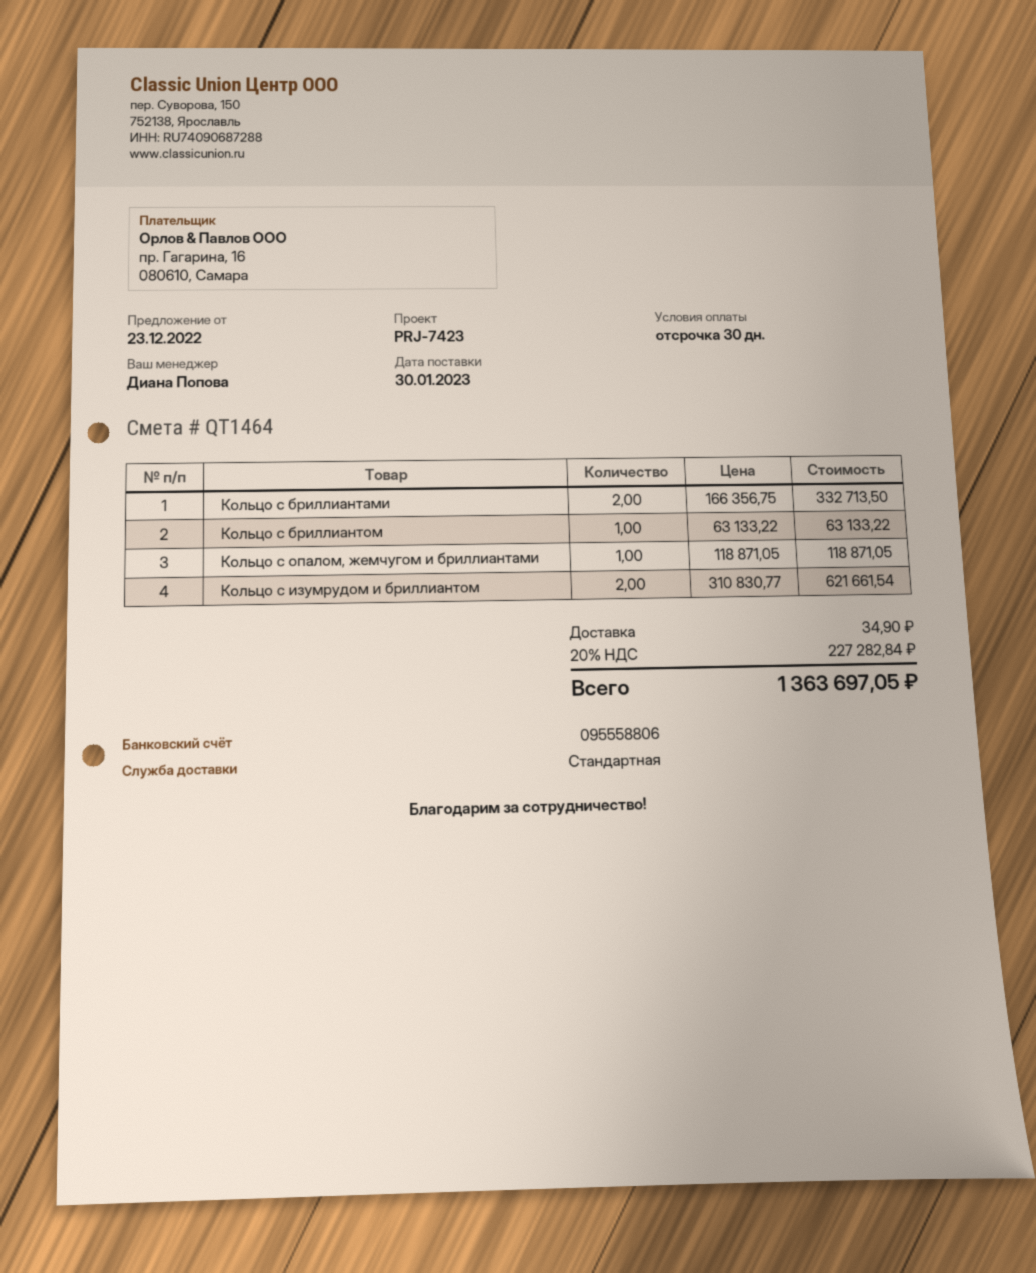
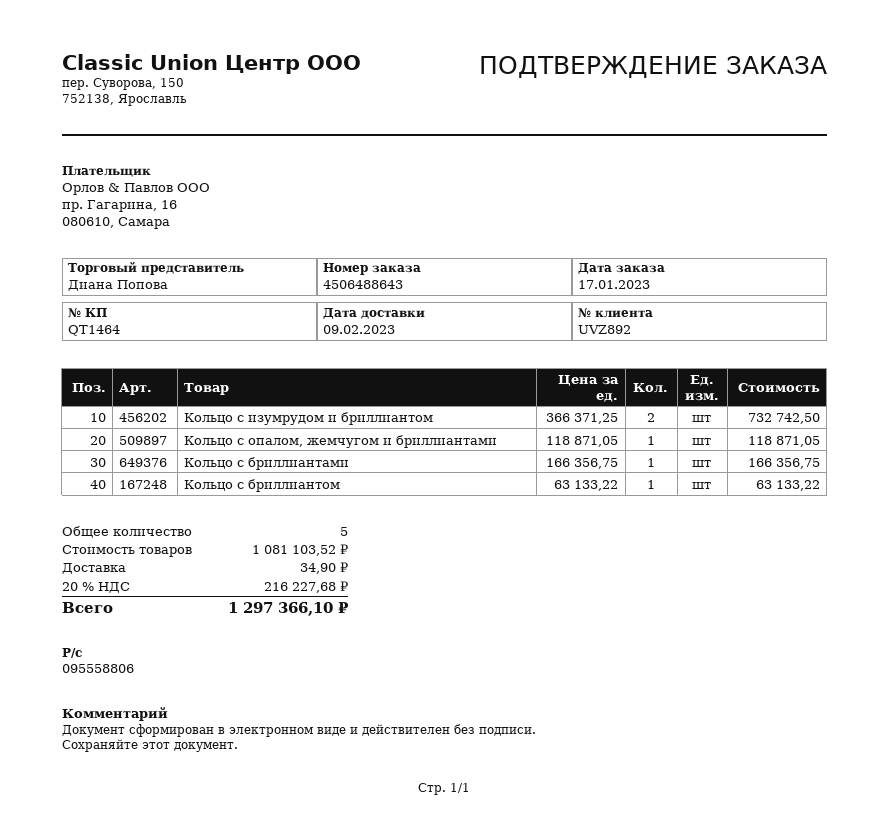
delivery date: 2023-01-30 -> 2023-02-09
Кольцо с бриллиантами: 2 x 166356.75 = 332713.50 -> 1 x 166356.75 = 166356.75
Кольцо с изумрудом и бриллиантом: 2 x 310830.77 = 621661.54 -> 2 x 366371.25 = 732742.50
tax: 20% = 227282.84 -> 20% = 216227.68
total: 1363697.05 -> 1297366.10

